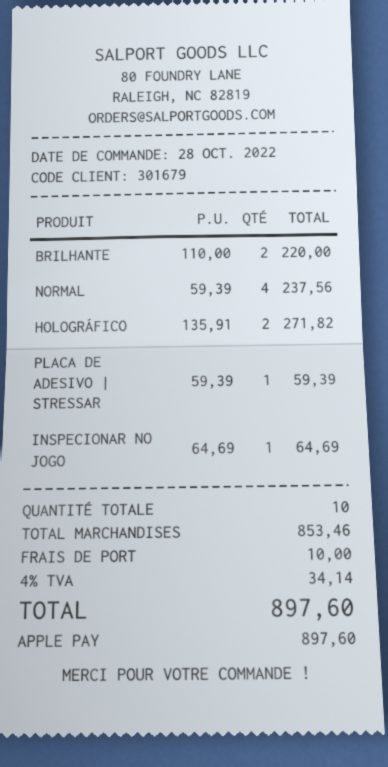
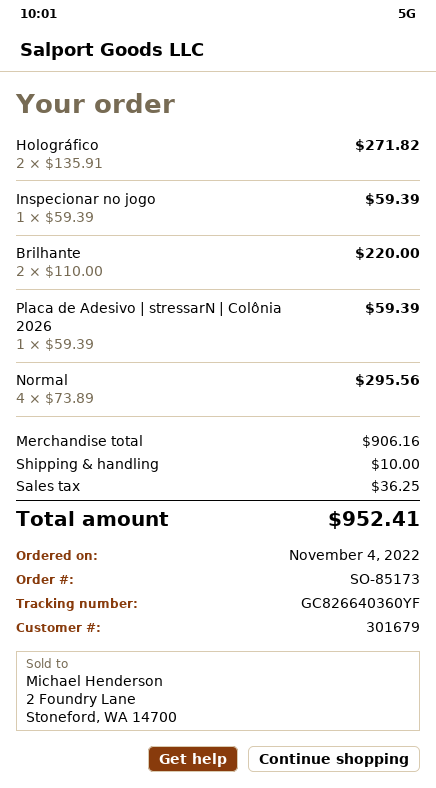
order date: 2022-10-28 -> 2022-11-04
NORMAL: 4 x 59.39 = 237.56 -> 4 x 73.89 = 295.56
INSPECIONAR NO JOGO: 1 x 64.69 = 64.69 -> 1 x 59.39 = 59.39
subtotal: 853.46 -> 906.16
tax: 34.14 -> 36.25
total: 897.60 -> 952.41

